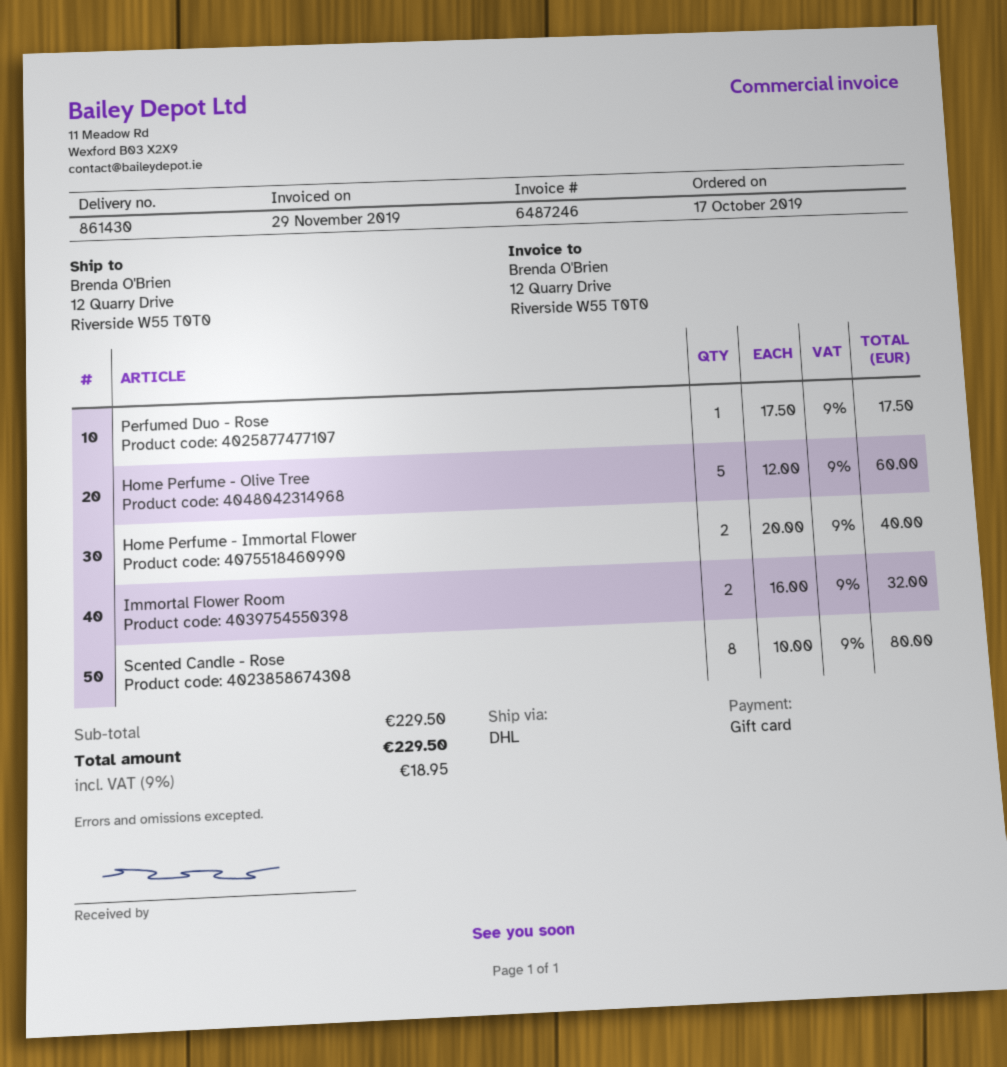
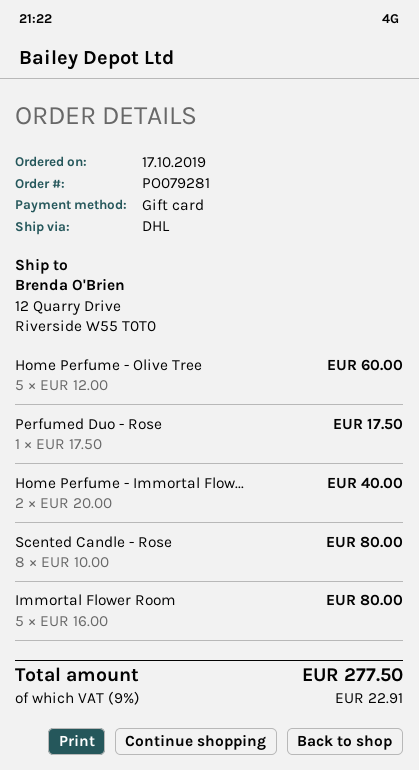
Immortal Flower Room: 2 x 16.00 = 32.00 -> 5 x 16.00 = 80.00
tax: 9% = 18.95 -> 9% = 22.91
total: 229.50 -> 277.50

